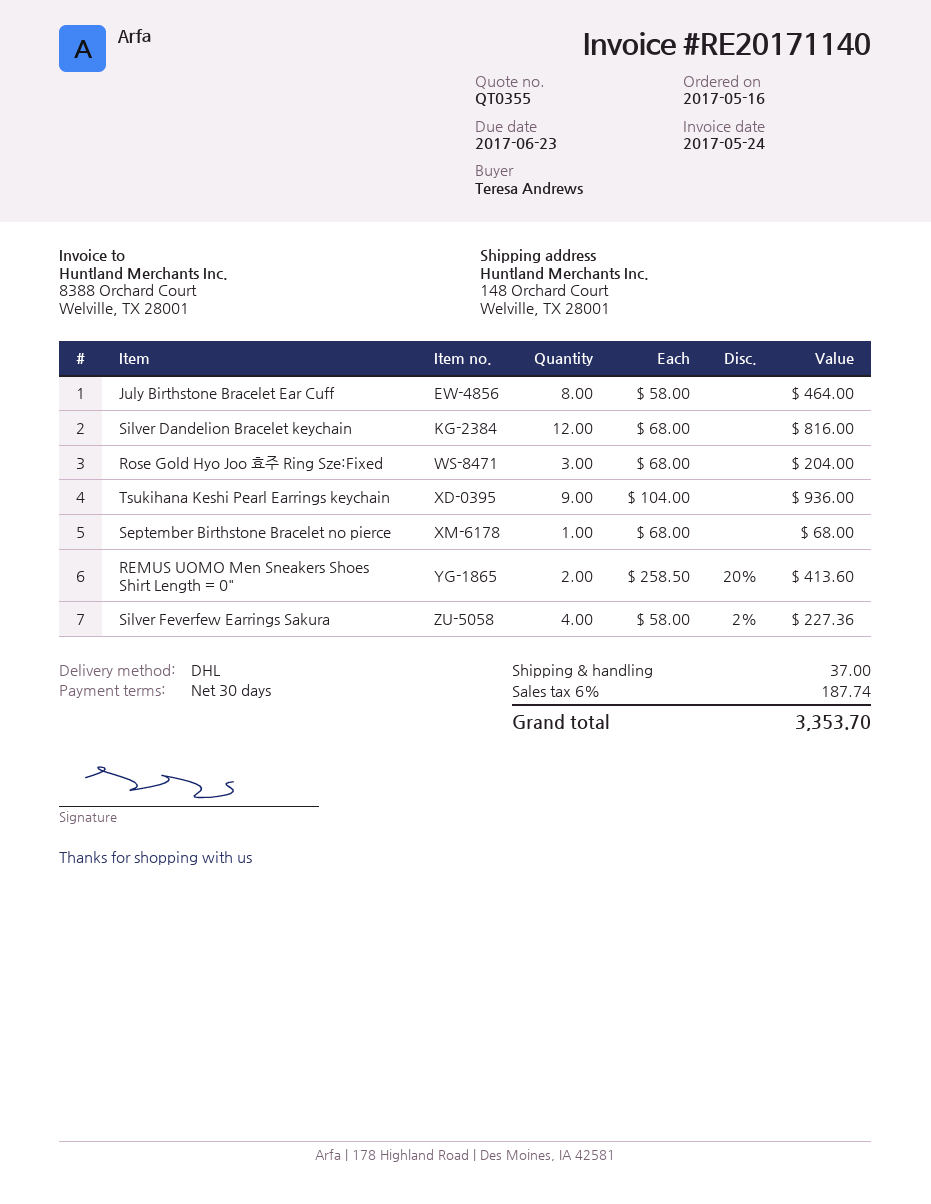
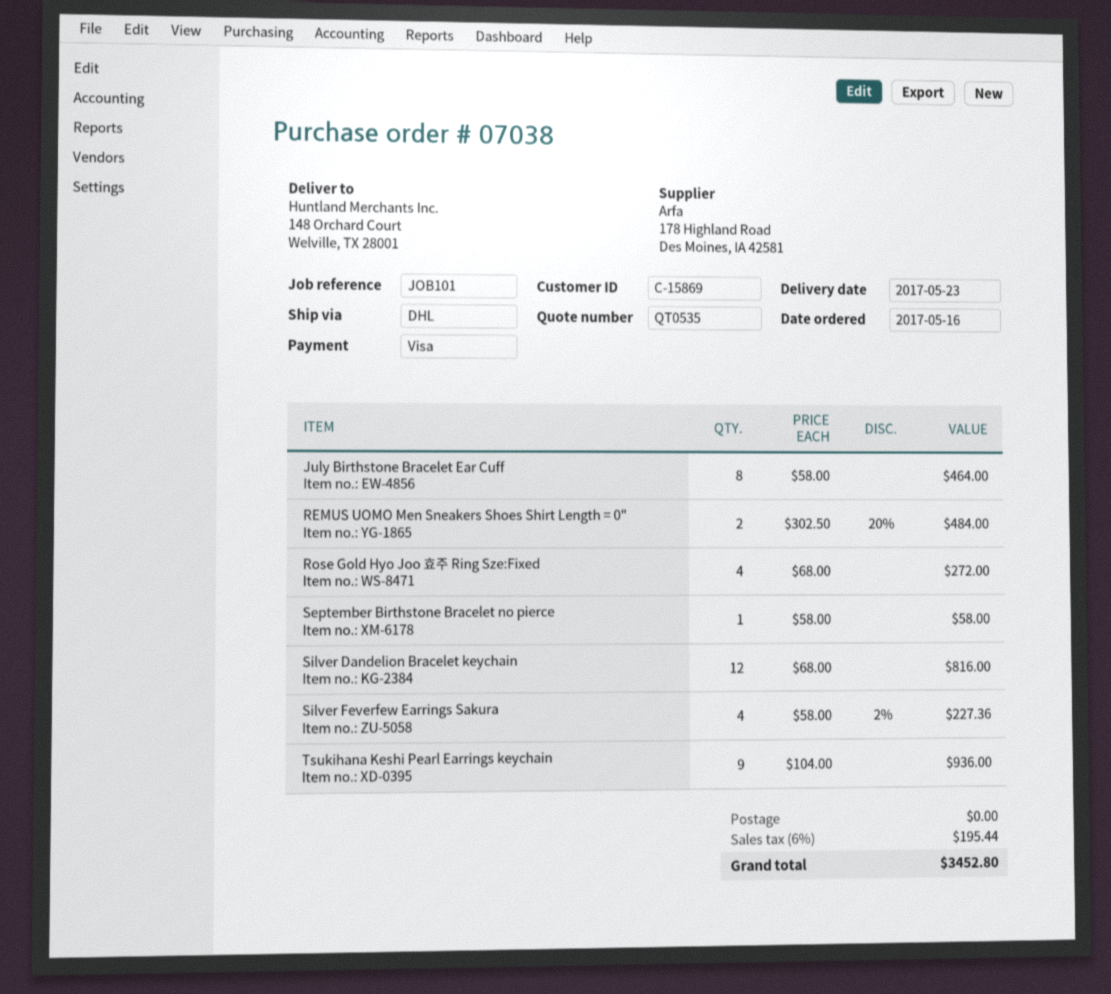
quote number: QT0355 -> QT0535
Rose Gold Hyo Joo 효주 Ring Sze:Fixed: 3 x 68.00 = 204.00 -> 4 x 68.00 = 272.00
September Birthstone Bracelet no pierce: 1 x 68.00 = 68.00 -> 1 x 58.00 = 58.00
REMUS UOMO Men Sneakers Shoes Shirt Length = 0": 2 x 258.50 - 20% = 413.60 -> 2 x 302.50 - 20% = 484.00
shipping: 37.00 -> 0.00
tax: 6% = 187.74 -> 6% = 195.44
total: 3353.70 -> 3452.80

